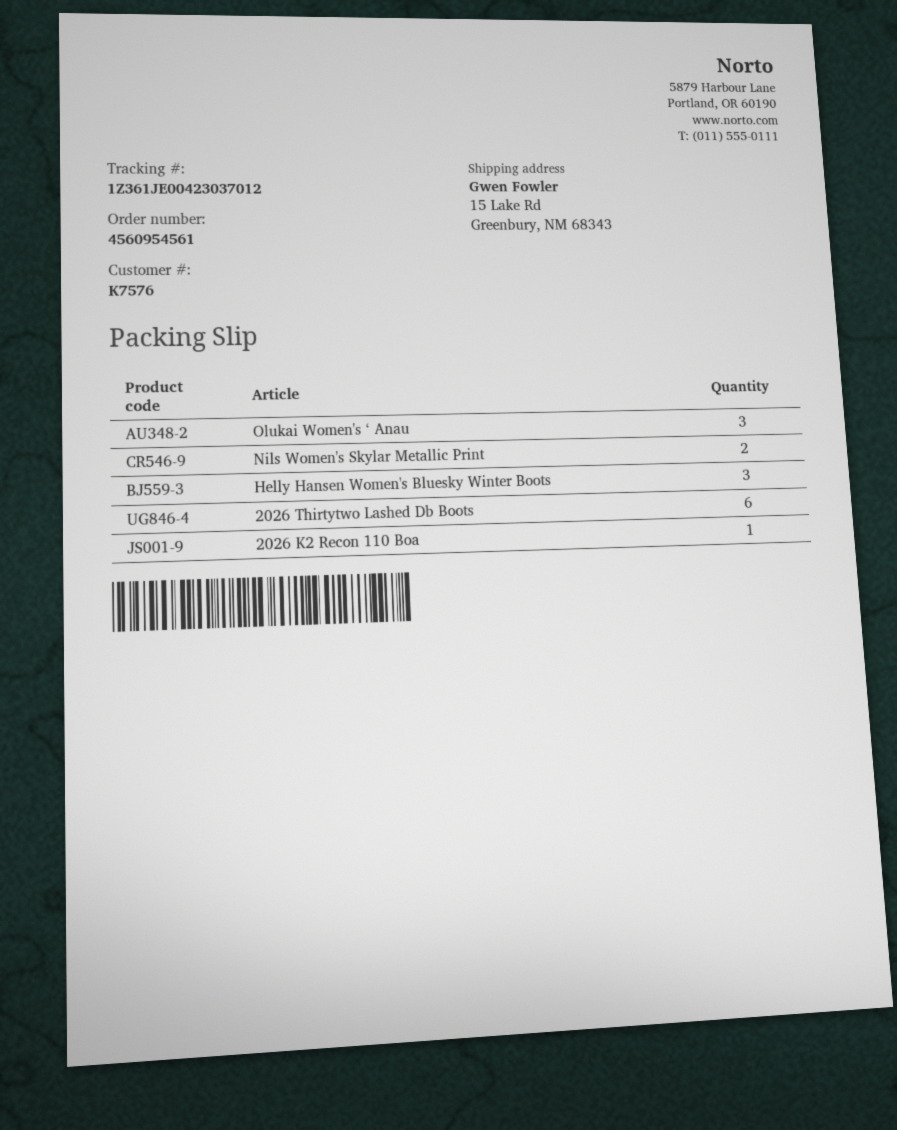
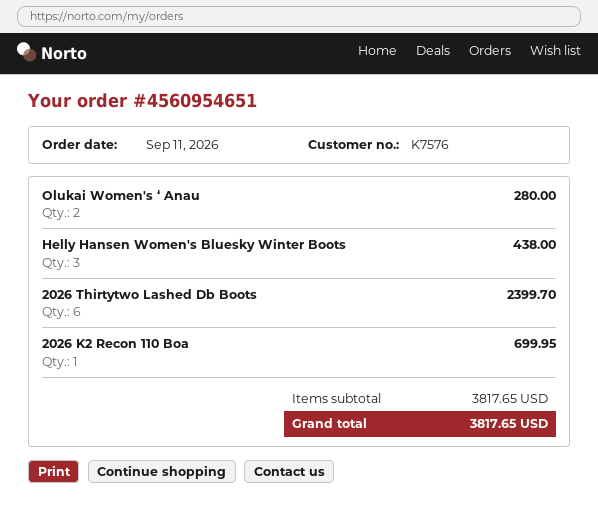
order number: 4560954561 -> 4560954651
Olukai Women's ‘ Anau: 3 -> 2
Nils Women's Skylar Metallic Print: 2 -> none

